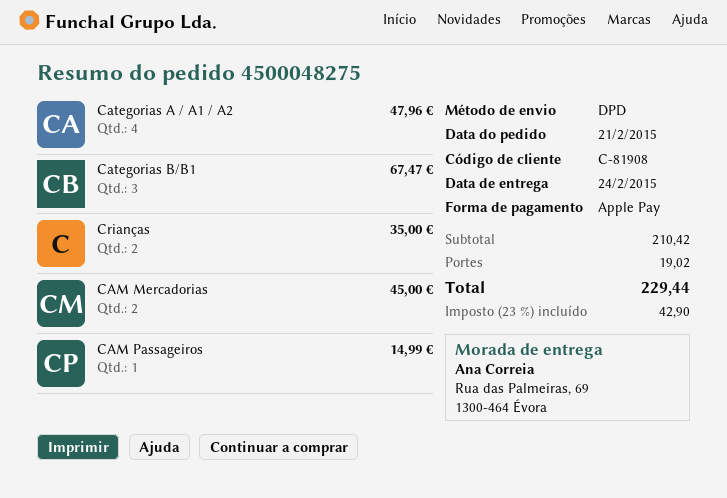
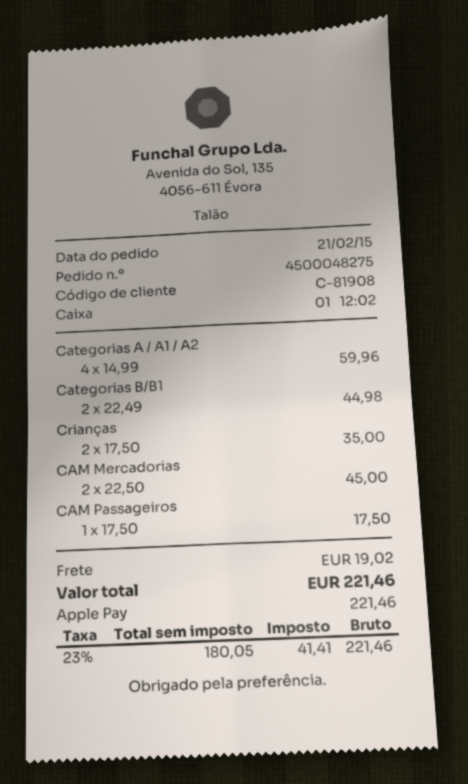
Categorias A / A1 / A2: 4 for 47.96 -> 4 for 59.96
Categorias B/B1: 3 for 67.47 -> 2 for 44.98
CAM Passageiros: 1 for 14.99 -> 1 for 17.50
tax: 23% = 42.90 -> 23% = 41.41
total: 229.44 -> 221.46

